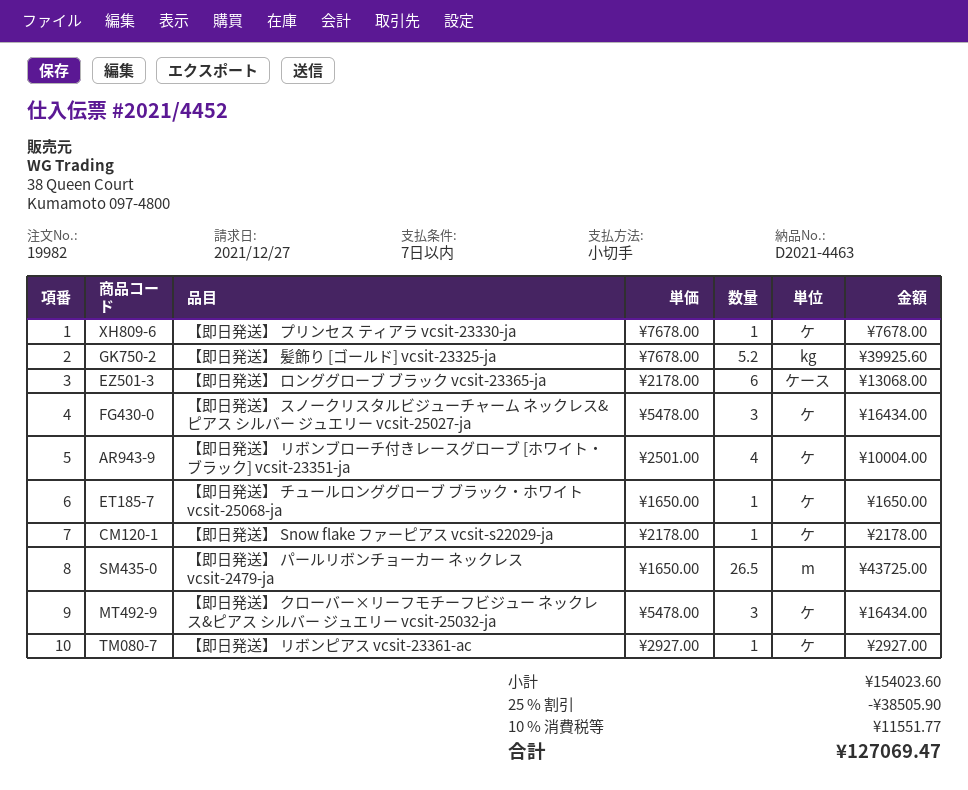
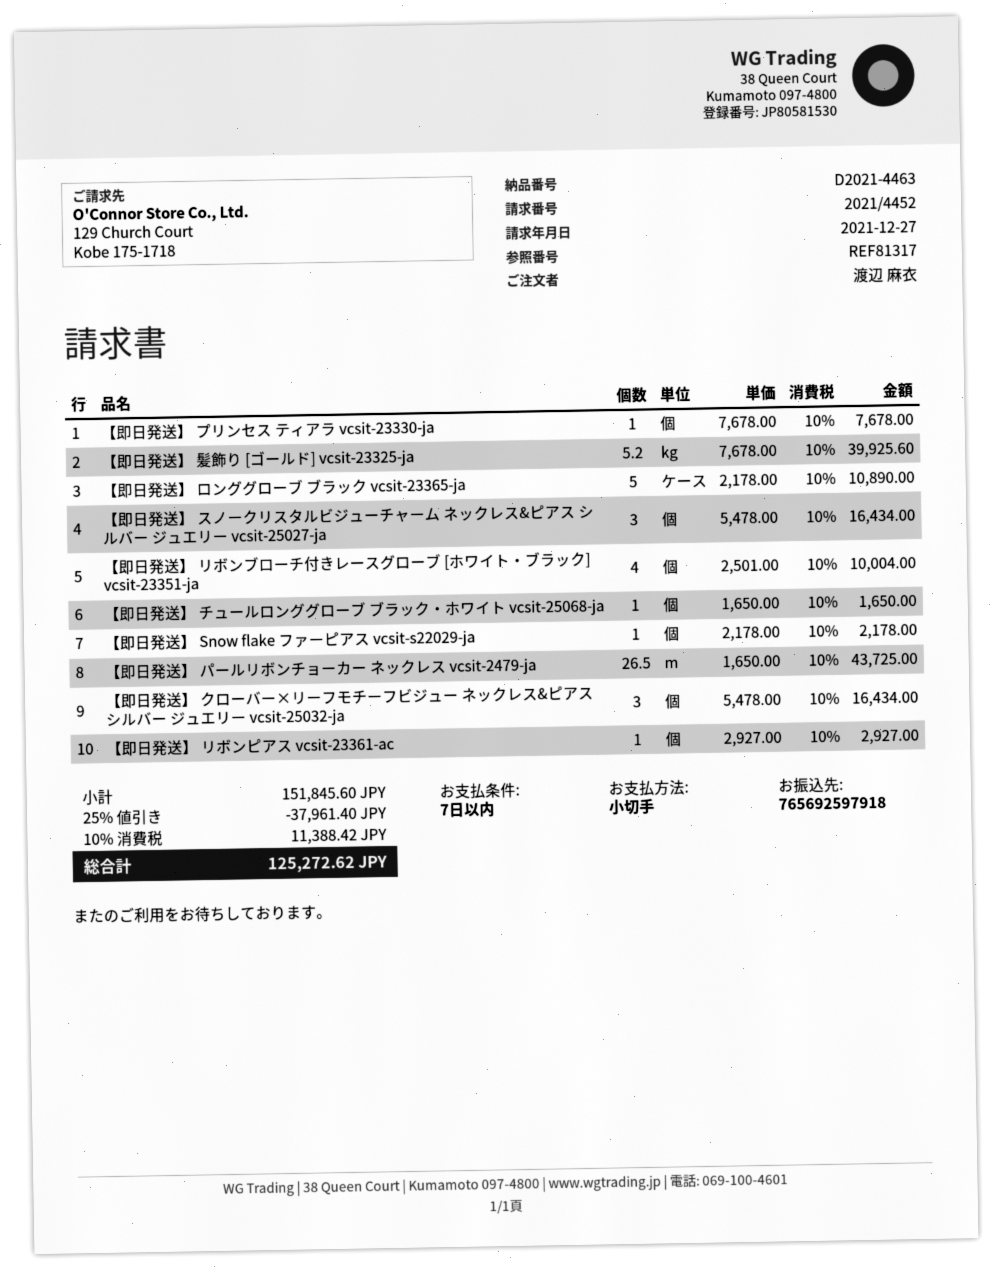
【即日発送】 ロンググローブ ブラック vcsit-23365-ja: 6 x 2178.00 = 13068.00 -> 5 x 2178.00 = 10890.00
subtotal: 154023.60 -> 151845.60
discount: 25% = 38505.90 -> 25% = 37961.40
tax: 10% = 11551.77 -> 10% = 11388.42
total: 127069.47 -> 125272.62

